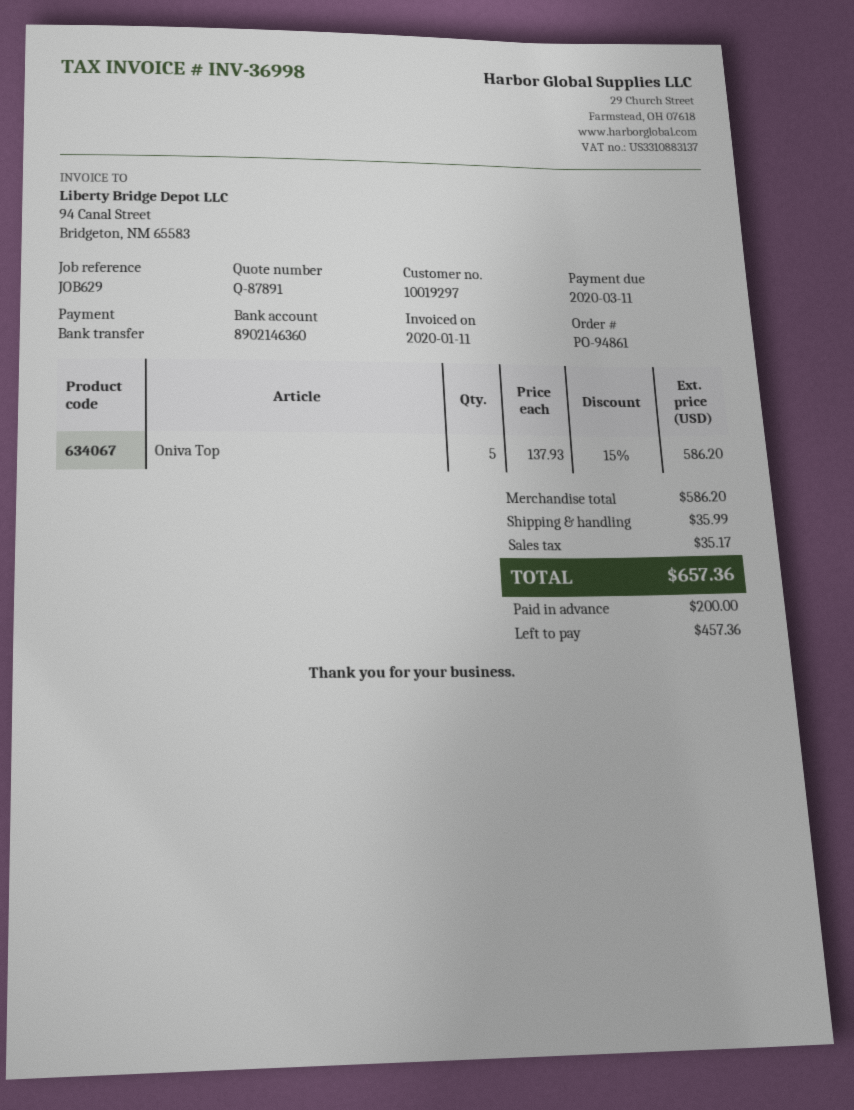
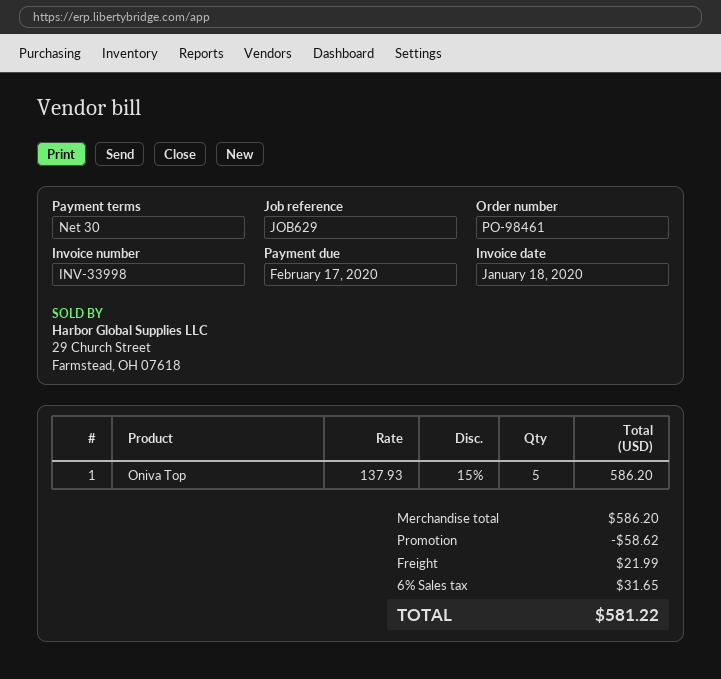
order number: PO-94861 -> PO-98461
invoice number: INV-36998 -> INV-33998
invoice date: 2020-01-11 -> 2020-01-18
due date: 2020-03-11 -> 2020-02-17
discount: none -> 58.62
shipping: 35.99 -> 21.99
tax: 35.17 -> 31.65
total: 657.36 -> 581.22

